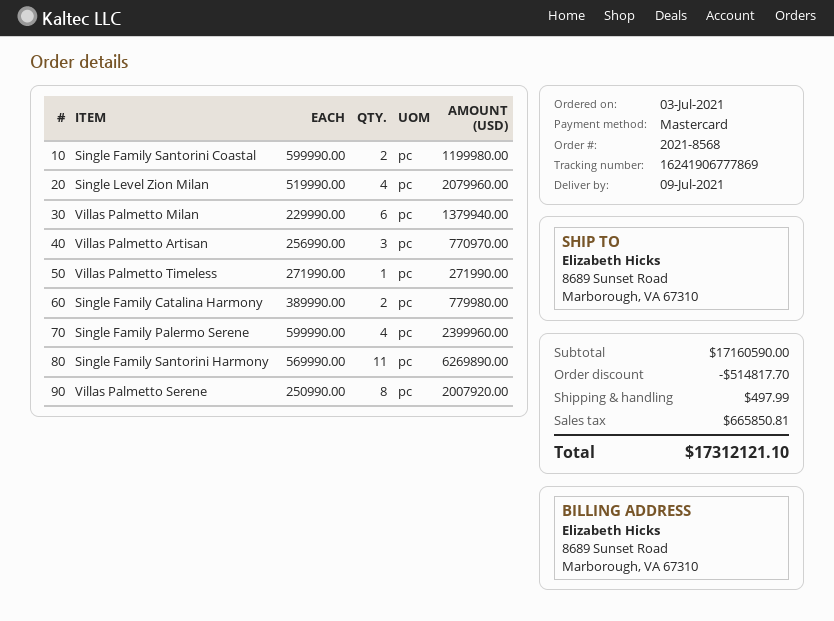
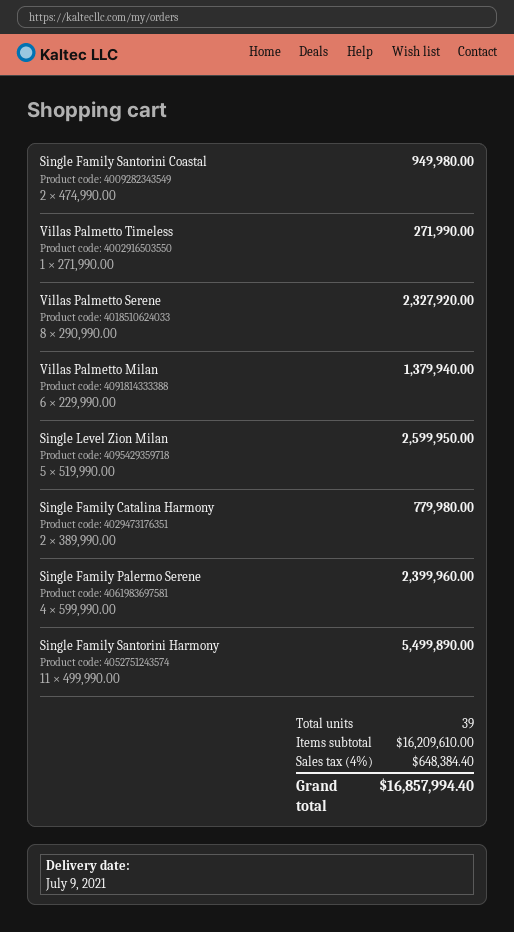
Single Family Santorini Coastal: 2 x 599990.00 = 1199980.00 -> 2 x 474990.00 = 949980.00
Single Level Zion Milan: 4 x 519990.00 = 2079960.00 -> 5 x 519990.00 = 2599950.00
Villas Palmetto Artisan: 3 x 256990.00 = 770970.00 -> none
Single Family Santorini Harmony: 11 x 569990.00 = 6269890.00 -> 11 x 499990.00 = 5499890.00
Villas Palmetto Serene: 8 x 250990.00 = 2007920.00 -> 8 x 290990.00 = 2327920.00
subtotal: 17160590.00 -> 16209610.00
discount: 514817.70 -> none
shipping: 497.99 -> none
tax: 665850.81 -> 648384.40
total: 17312121.10 -> 16857994.40

